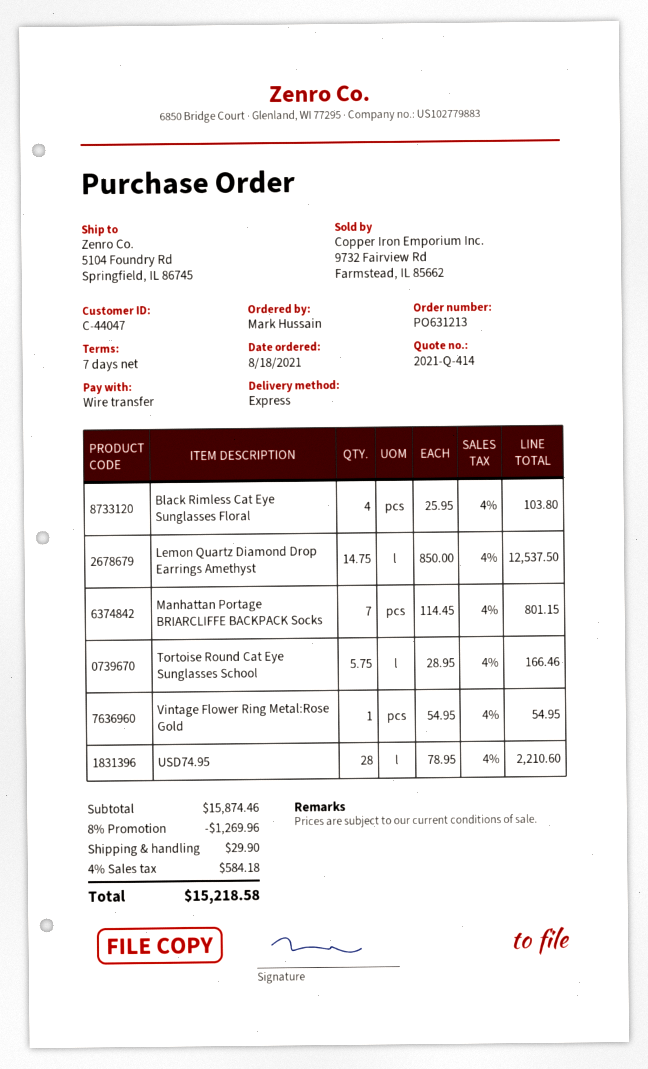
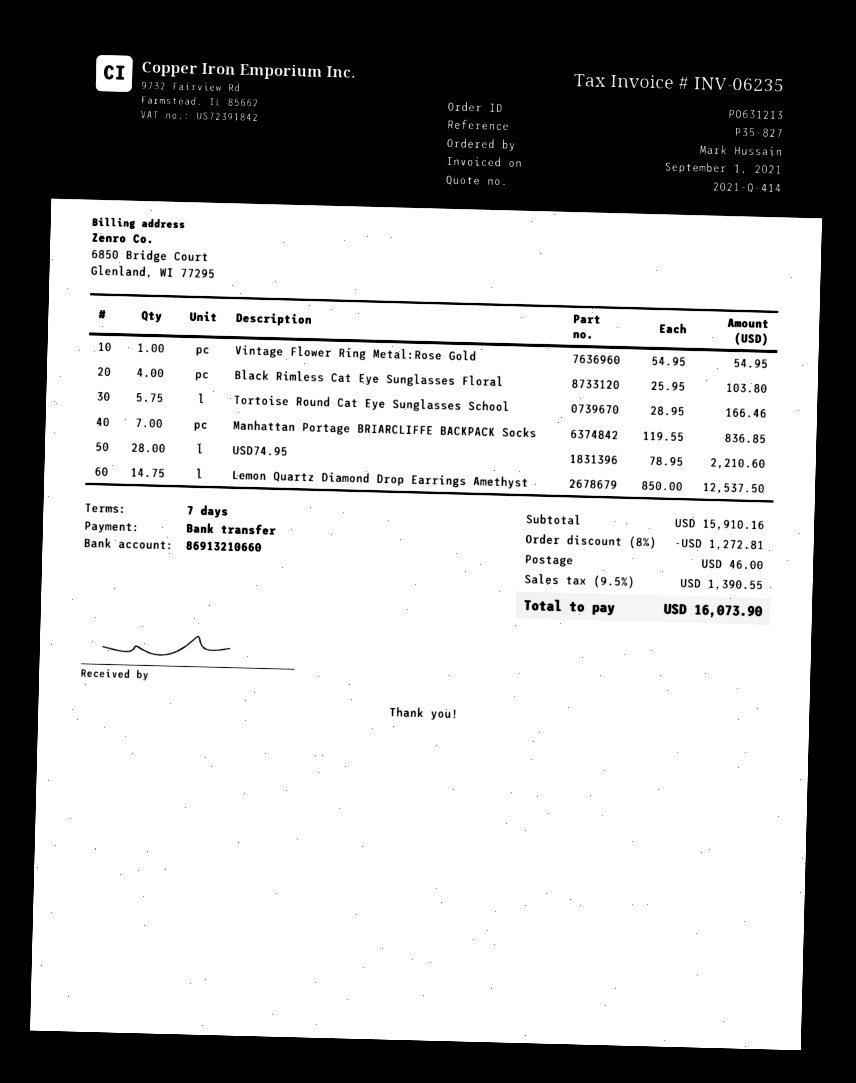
Manhattan Portage BRIARCLIFFE BACKPACK Socks: 7 x 114.45 = 801.15 -> 7 x 119.55 = 836.85
subtotal: 15874.46 -> 15910.16
discount: 8% = 1269.96 -> 8% = 1272.81
shipping: 29.90 -> 46.00
tax: 4% = 584.18 -> 9.5% = 1390.55
total: 15218.58 -> 16073.90

